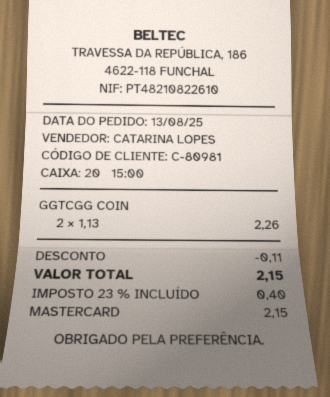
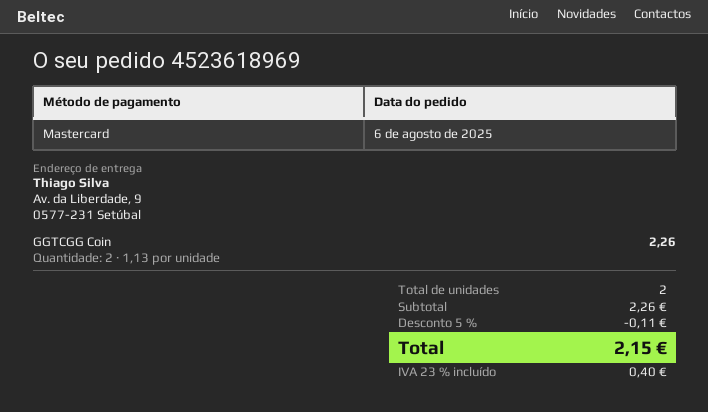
order date: 2025-08-13 -> 2025-08-06

